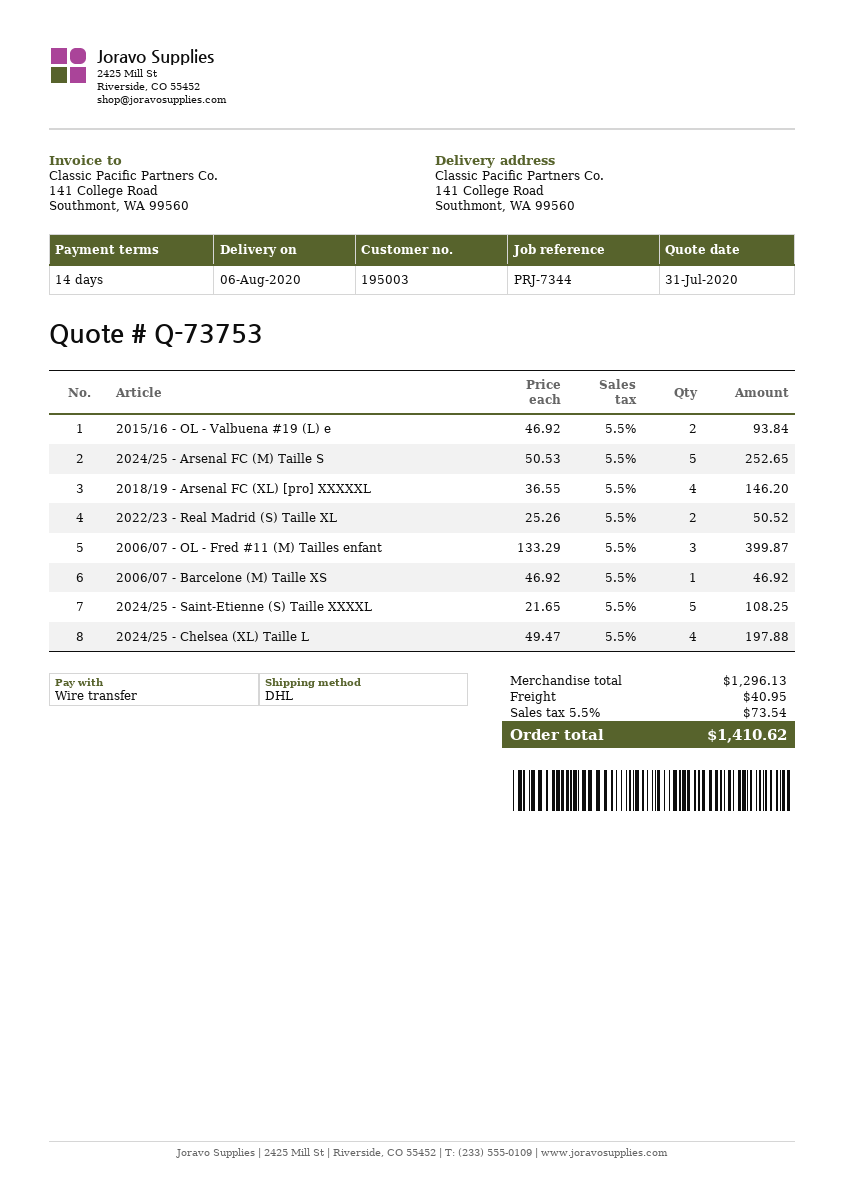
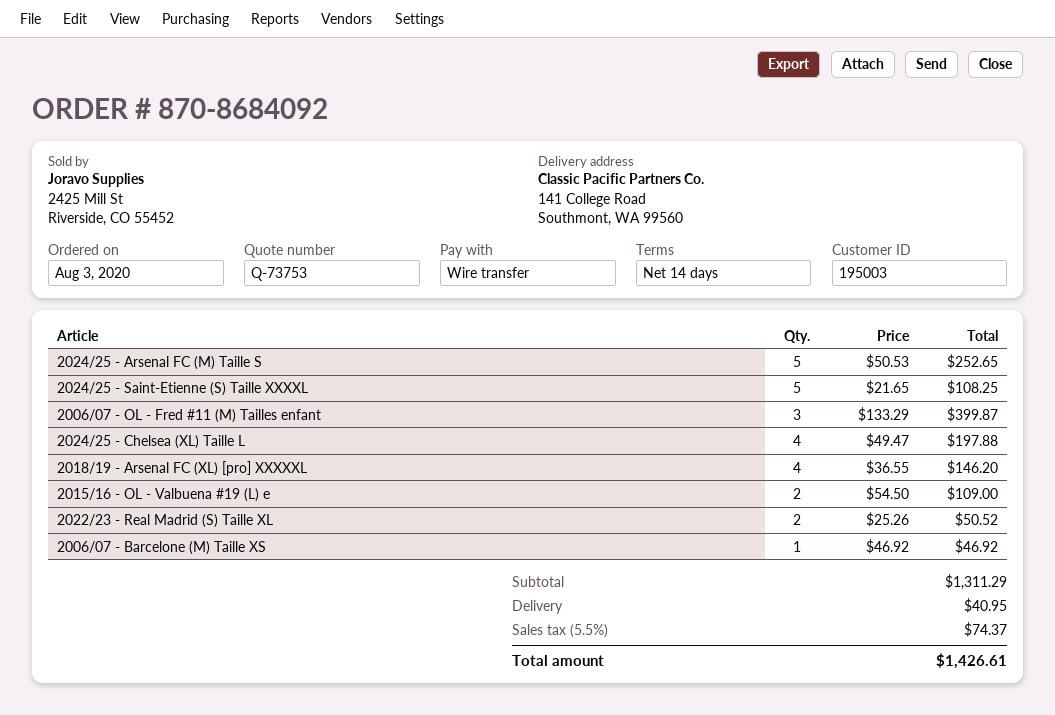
2015/16 - OL - Valbuena #19 (L) e: 2 x 46.92 = 93.84 -> 2 x 54.50 = 109.00
subtotal: 1296.13 -> 1311.29
tax: 5.5% = 73.54 -> 5.5% = 74.37
total: 1410.62 -> 1426.61

